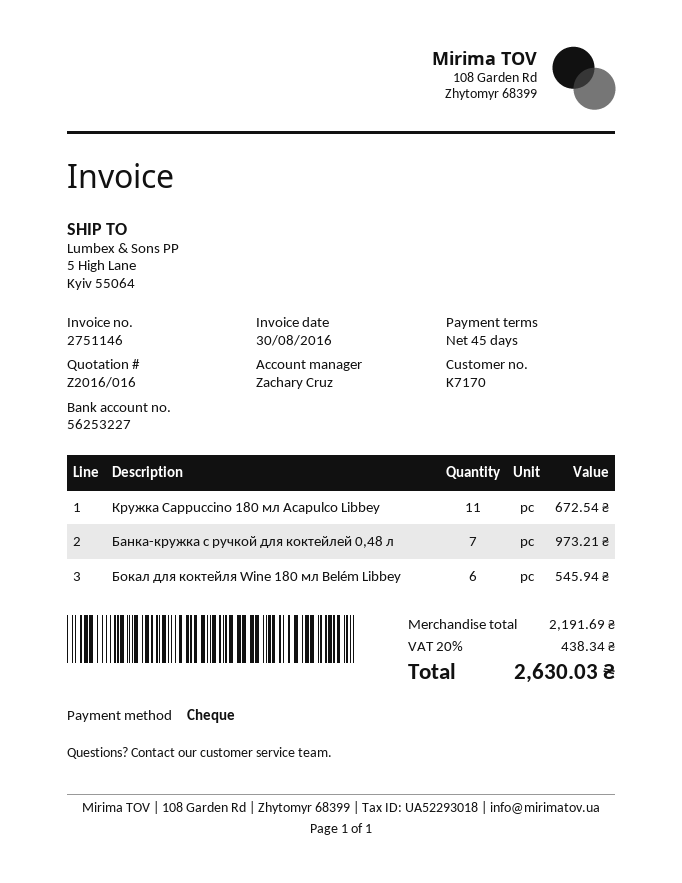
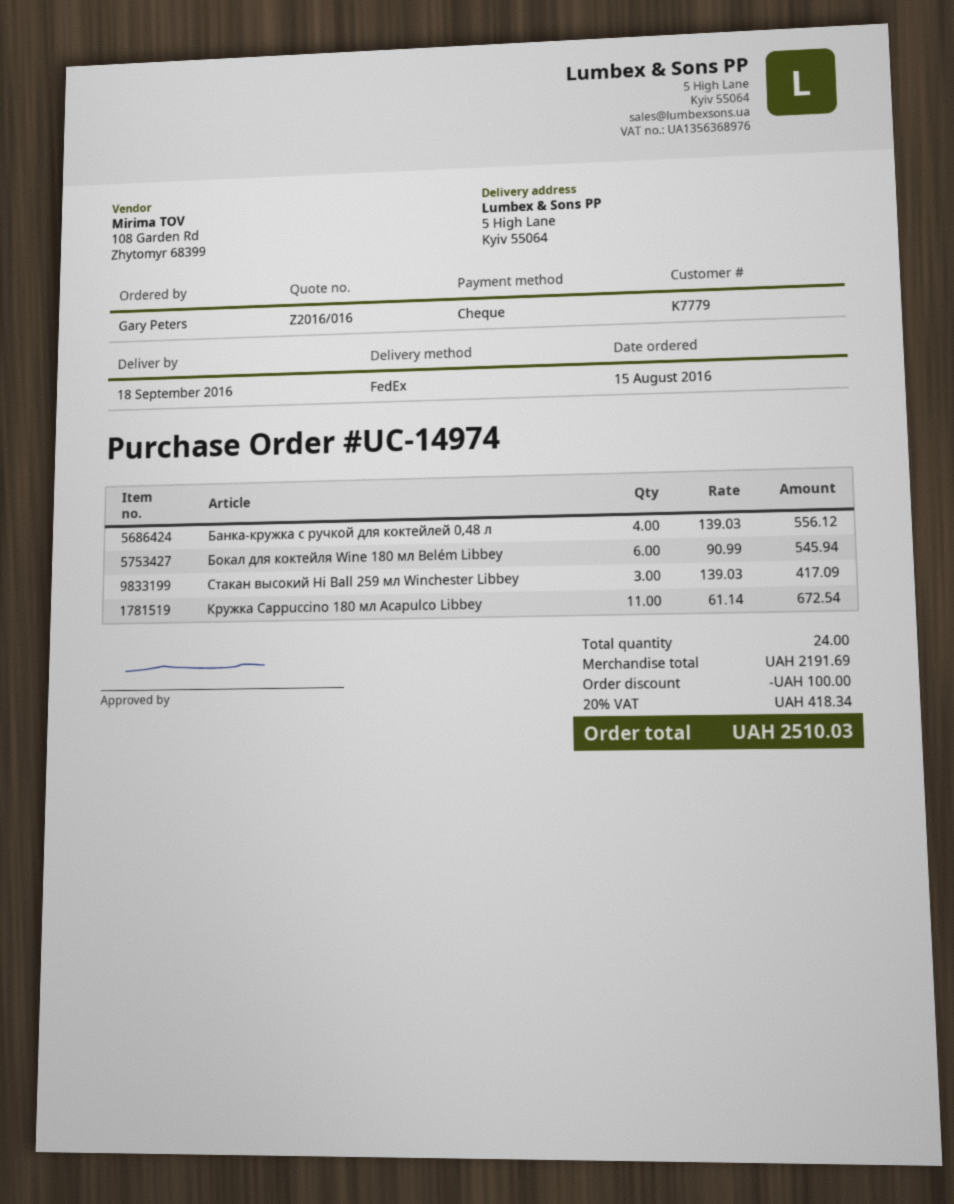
customer number: K7170 -> K7779
Банка-кружка c ручкой для коктейлей 0,48 л: 7 for 973.21 -> 4 for 556.12
Стакан высокий Hi Ball 259 мл Winchester Libbey: none -> 3 for 417.09
discount: none -> 100.00
tax: 20% = 438.34 -> 20% = 418.34
total: 2630.03 -> 2510.03

